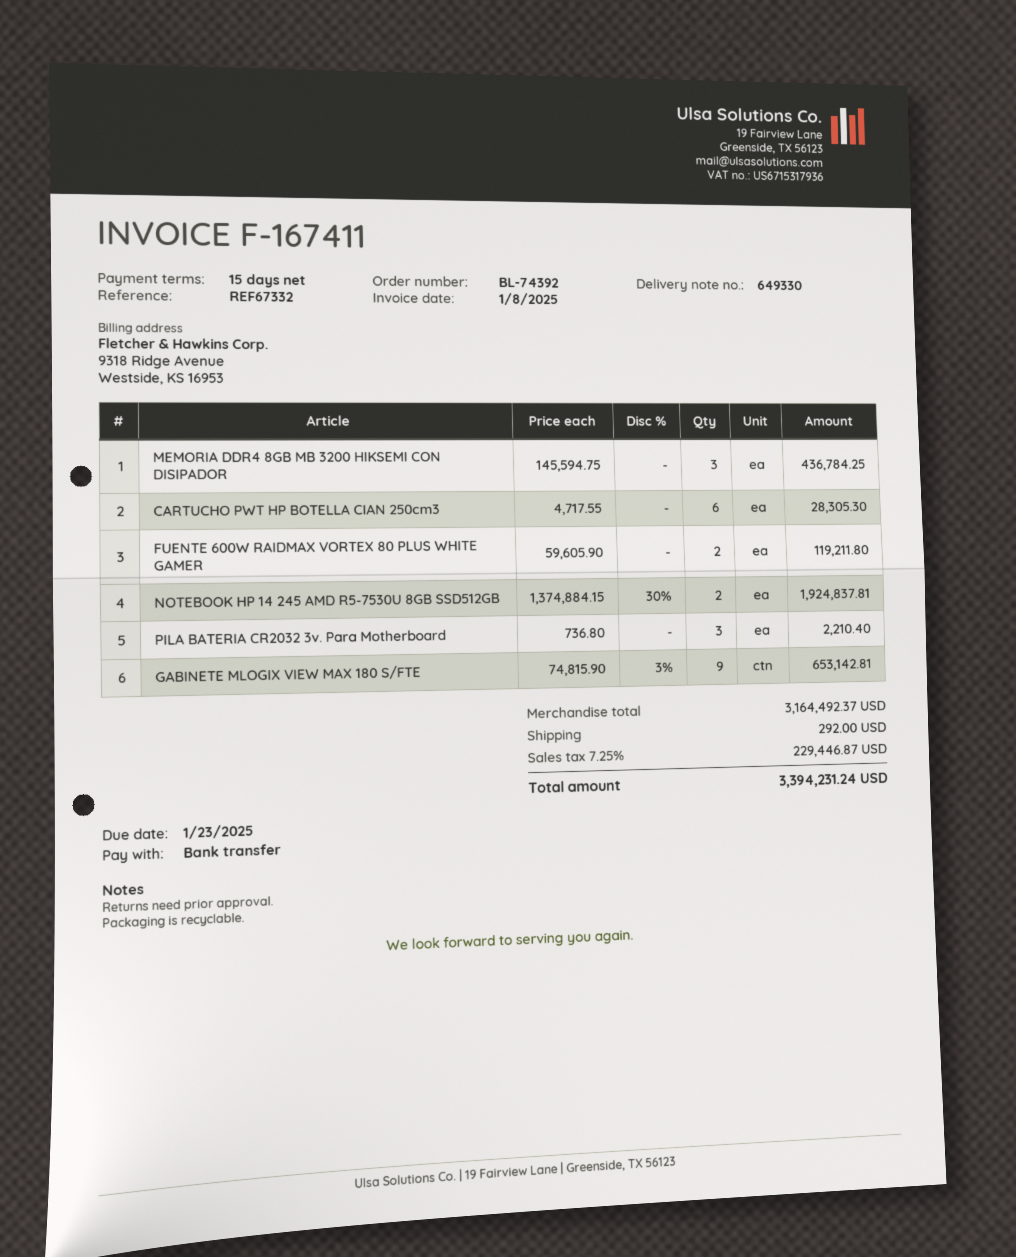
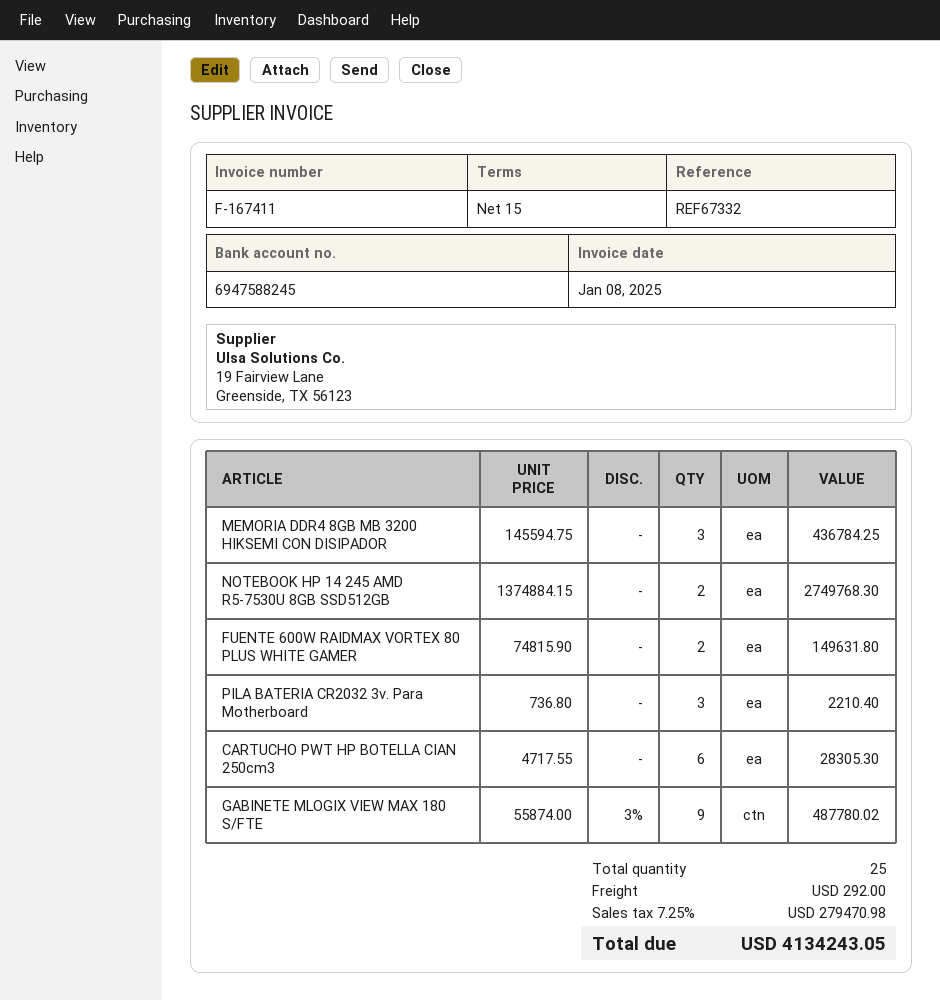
FUENTE 600W RAIDMAX VORTEX 80 PLUS WHITE GAMER: 2 x 59605.90 = 119211.80 -> 2 x 74815.90 = 149631.80
NOTEBOOK HP 14 245 AMD R5-7530U 8GB SSD512GB: 2 x 1374884.15 - 30% = 1924837.81 -> 2 x 1374884.15 = 2749768.30
GABINETE MLOGIX VIEW MAX 180 S/FTE: 9 x 74815.90 - 3% = 653142.81 -> 9 x 55874.00 - 3% = 487780.02
tax: 7.25% = 229446.87 -> 7.25% = 279470.98
total: 3394231.24 -> 4134243.05

